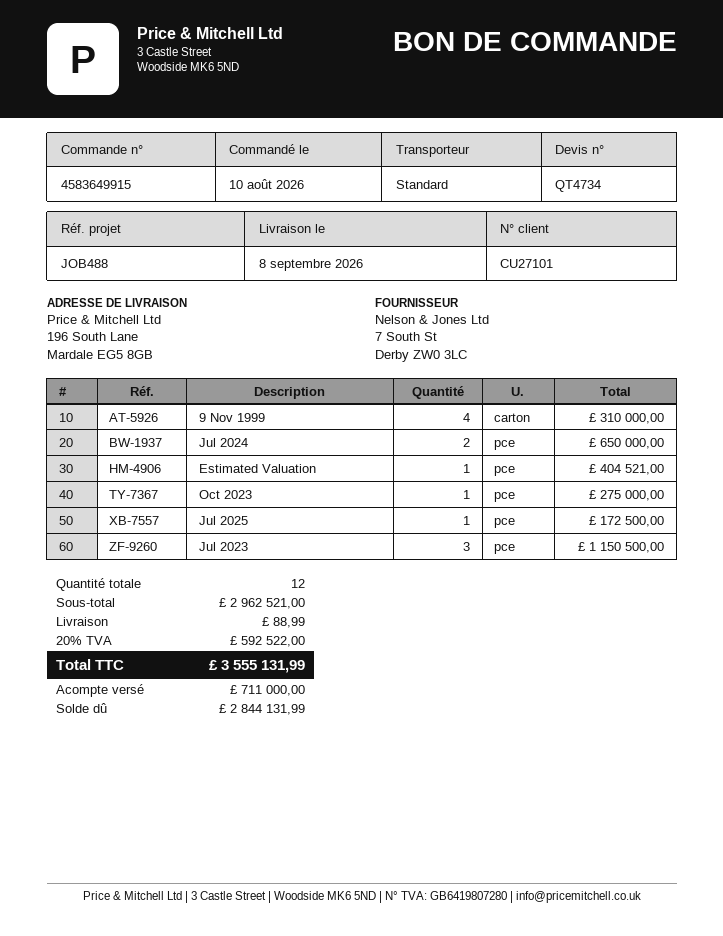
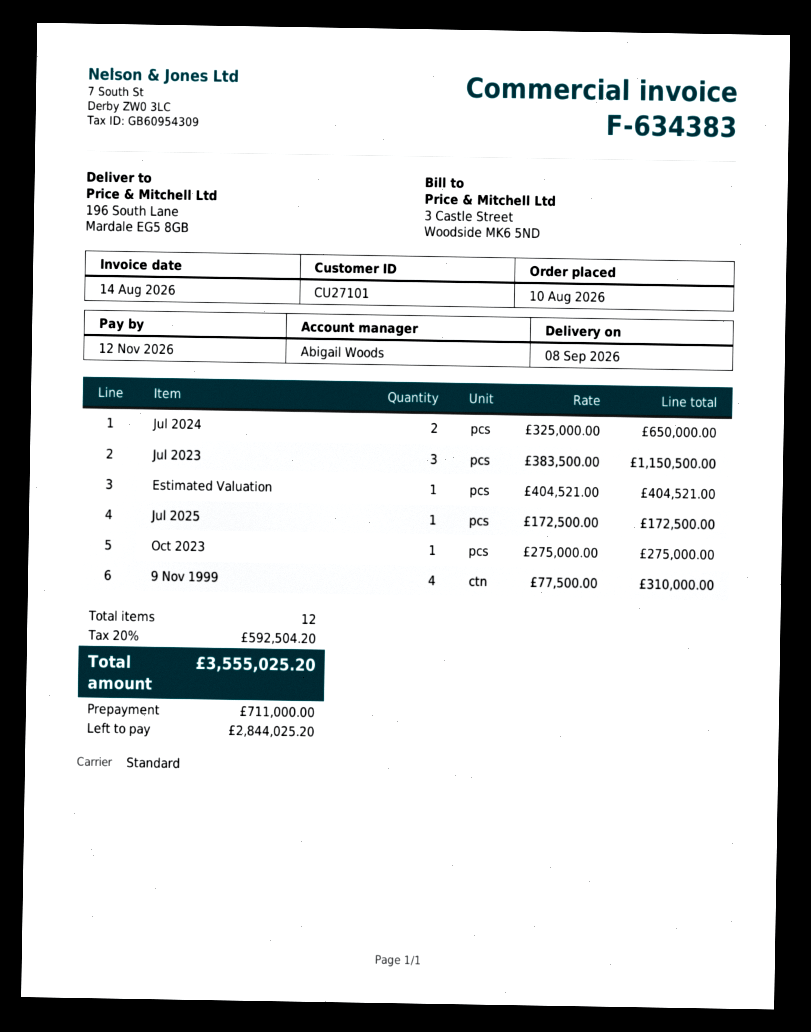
shipping: 88.99 -> none
tax: 20% = 592522.00 -> 20% = 592504.20
total: 3555131.99 -> 3555025.20
balance: 2844131.99 -> 2844025.20

